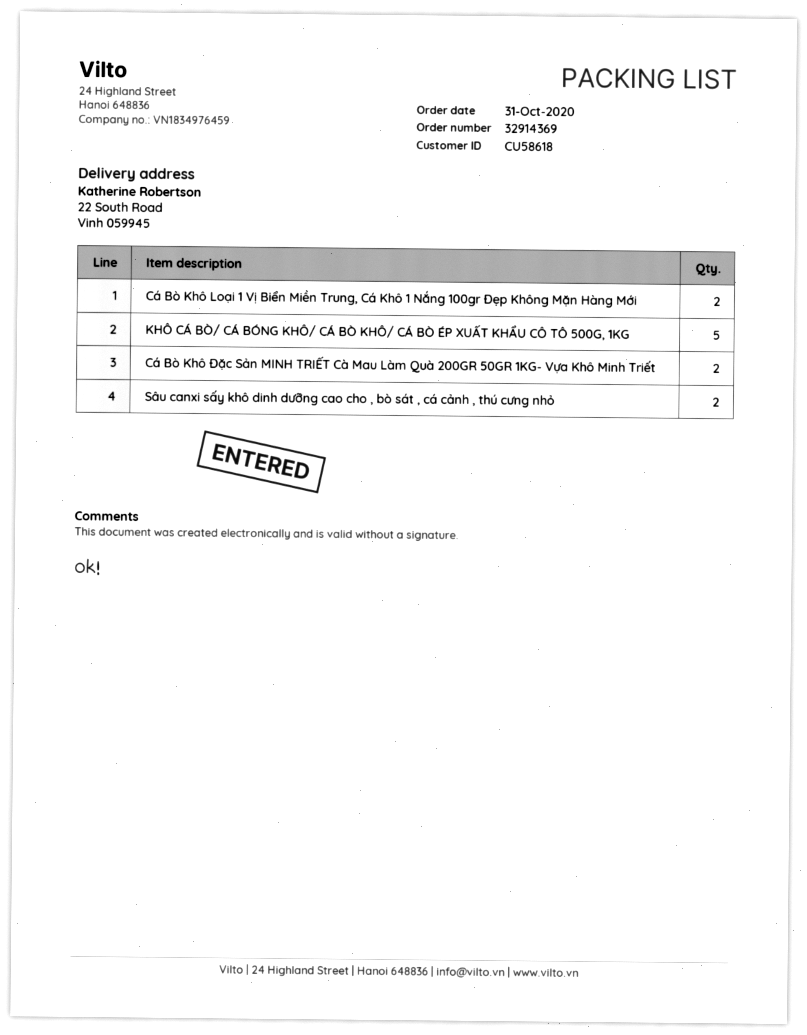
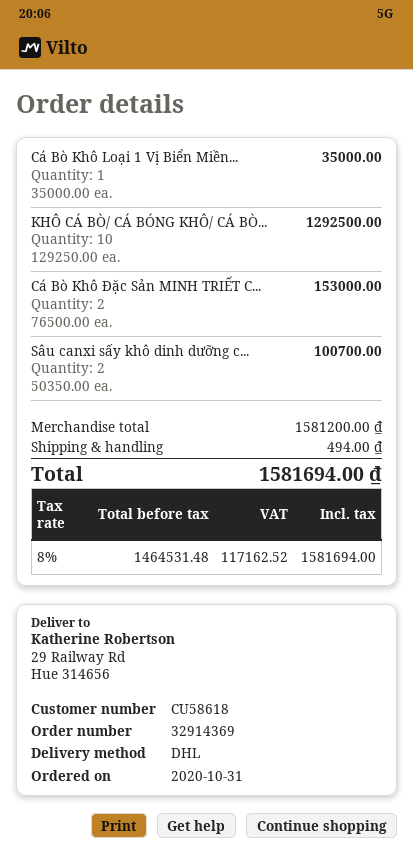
ship to: 22 South Road, Vinh 059945 -> 29 Railway Rd, Hue 314656
Cá Bò Khô Loại 1 Vị Biển Miền Trung, Cá Khô 1 Nắng 100gr Đẹp Không Mặn Hàng Mới: 2 -> 1
KHÔ CÁ BÒ/ CÁ BÓNG KHÔ/ CÁ BÒ KHÔ/ CÁ BÒ ÉP XUẤT KHẨU CÔ TÔ 500G, 1KG: 5 -> 10

